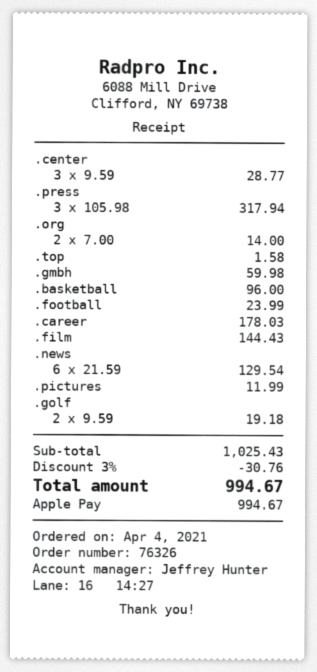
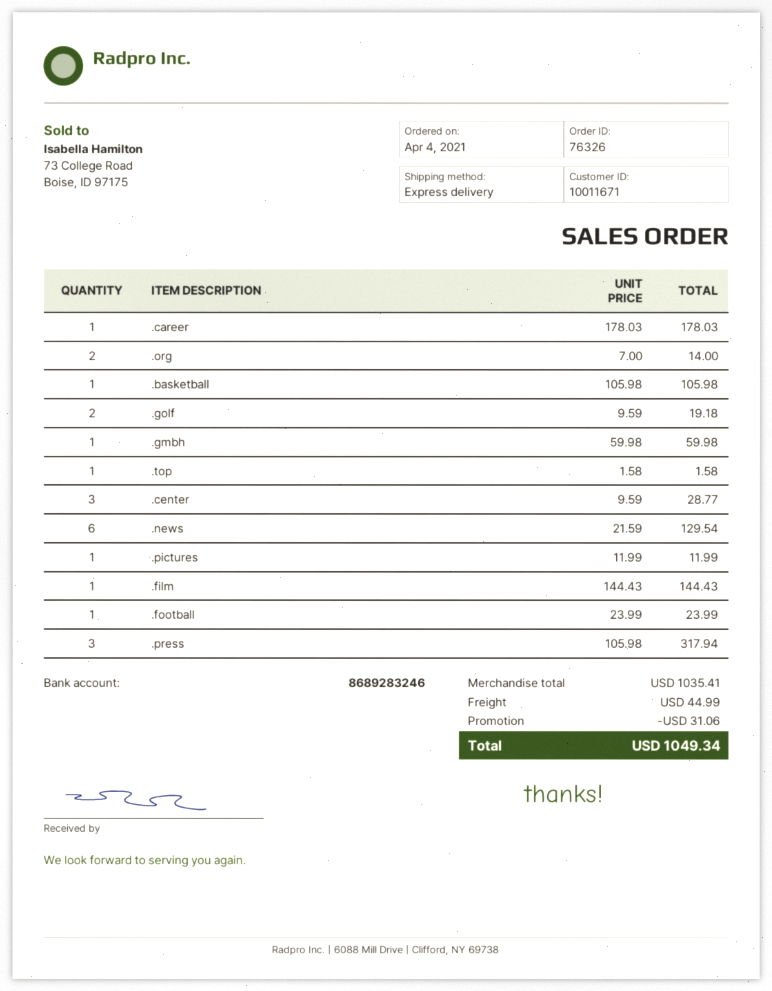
.basketball: 1 x 96.00 = 96.00 -> 1 x 105.98 = 105.98
subtotal: 1025.43 -> 1035.41
discount: 30.76 -> 31.06
shipping: none -> 44.99
total: 994.67 -> 1049.34

